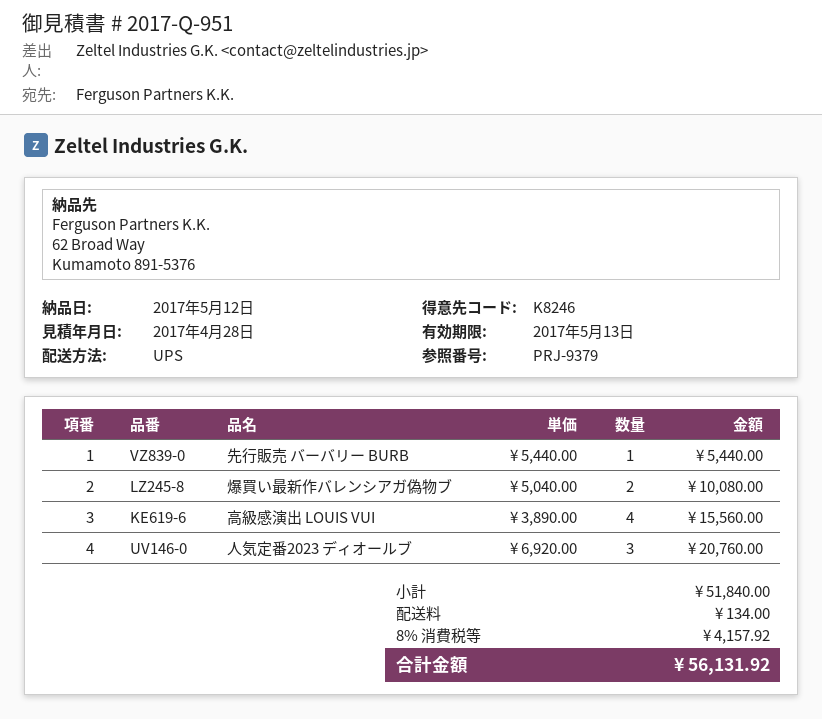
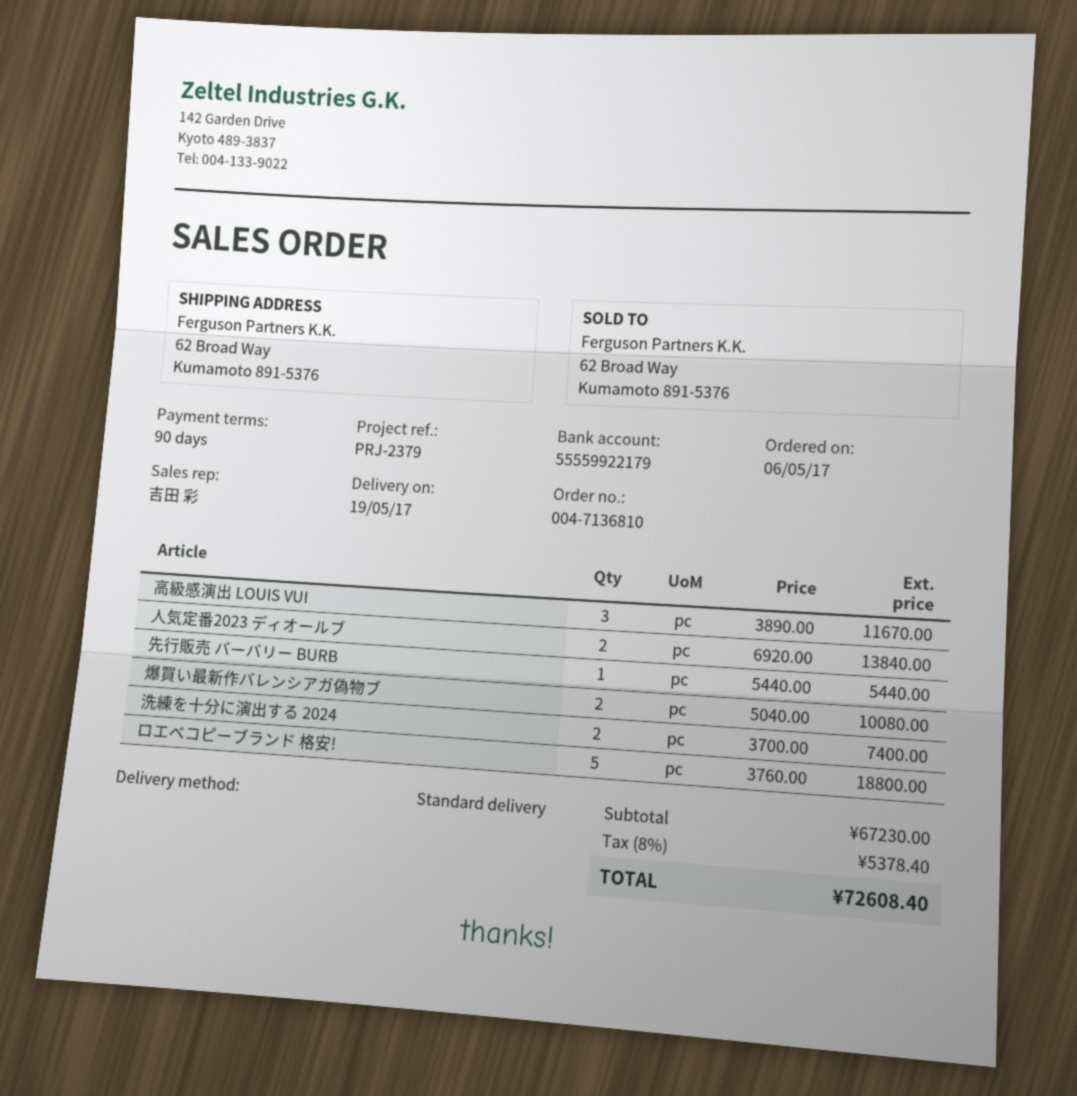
delivery date: 2017-05-12 -> 2017-05-19
reference: PRJ-9379 -> PRJ-2379
shipping method: UPS -> standard
高級感演出 LOUIS VUI: 4 x 3890.00 = 15560.00 -> 3 x 3890.00 = 11670.00
人気定番2023 ディオールブ: 3 x 6920.00 = 20760.00 -> 2 x 6920.00 = 13840.00
洗練を十分に演出する 2024: none -> 2 x 3700.00 = 7400.00
ロエベコピーブランド 格安!: none -> 5 x 3760.00 = 18800.00
subtotal: 51840.00 -> 67230.00
shipping: 134.00 -> none
tax: 8% = 4157.92 -> 8% = 5378.40
total: 56131.92 -> 72608.40

